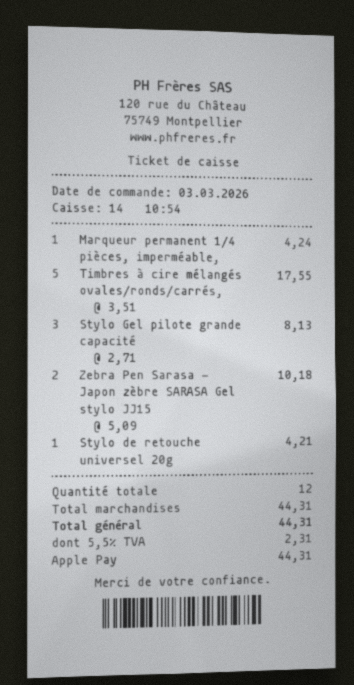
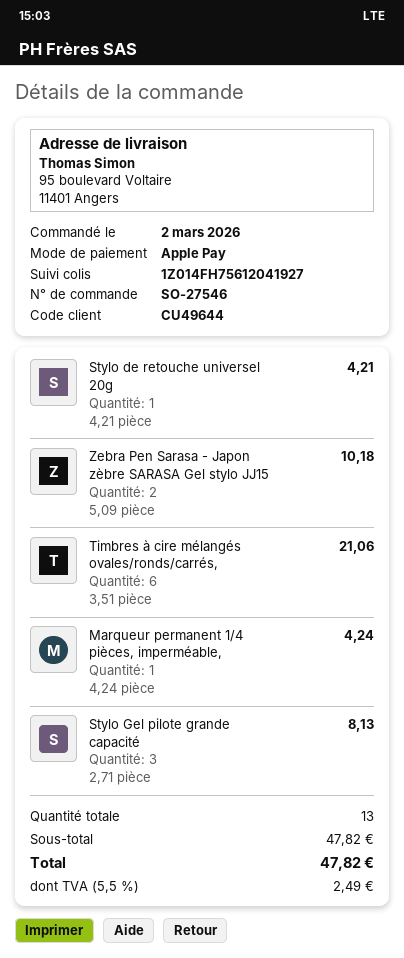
order date: 2026-03-03 -> 2026-03-02
Timbres à cire mélangés ovales/ronds/carrés,: 5 x 3.51 = 17.55 -> 6 x 3.51 = 21.06
total quantity: 12 -> 13
subtotal: 44.31 -> 47.82
tax: 5.5% = 2.31 -> 5.5% = 2.49
total: 44.31 -> 47.82

